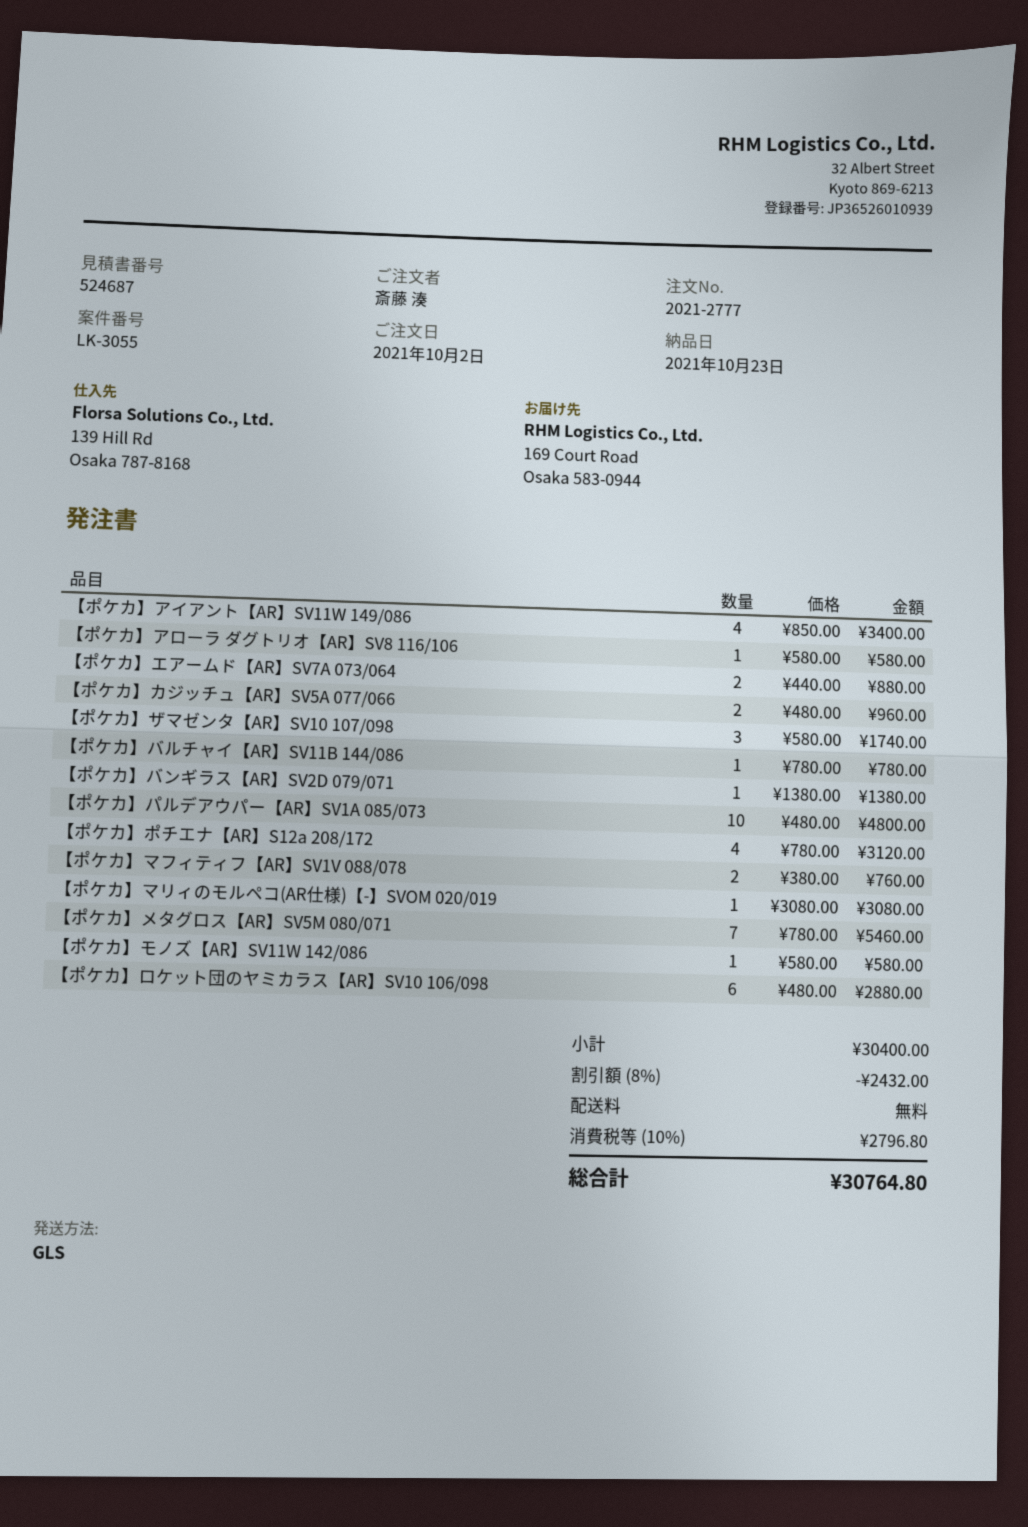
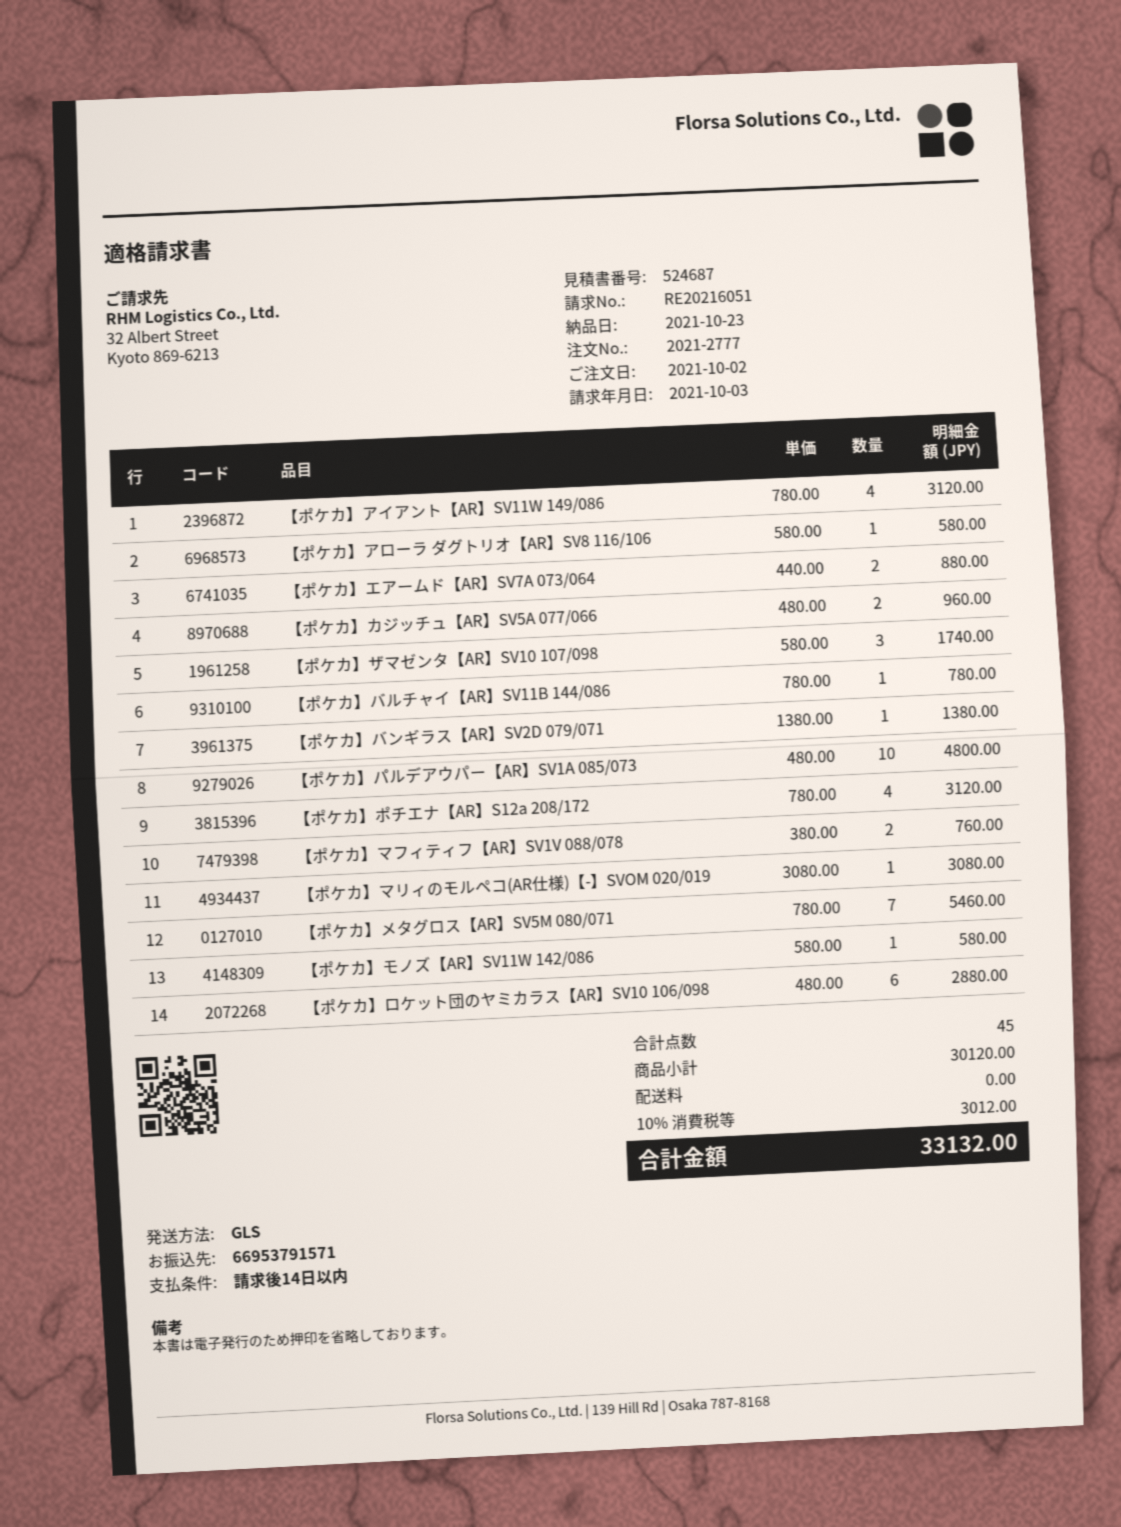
【ポケカ】アイアント【AR】SV11W 149/086: 4 x 850.00 = 3400.00 -> 4 x 780.00 = 3120.00
subtotal: 30400.00 -> 30120.00
discount: 8% = 2432.00 -> none
tax: 10% = 2796.80 -> 10% = 3012.00
total: 30764.80 -> 33132.00

